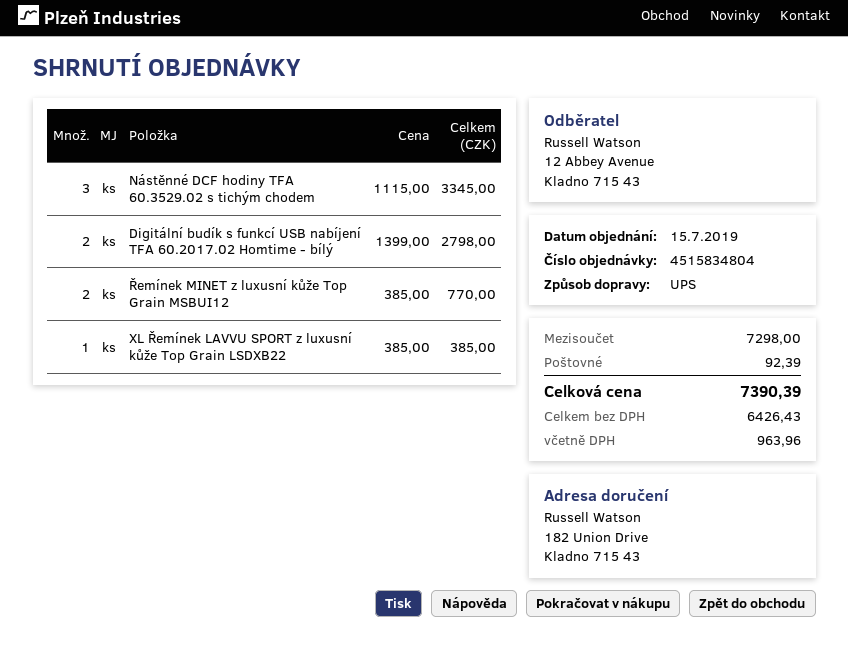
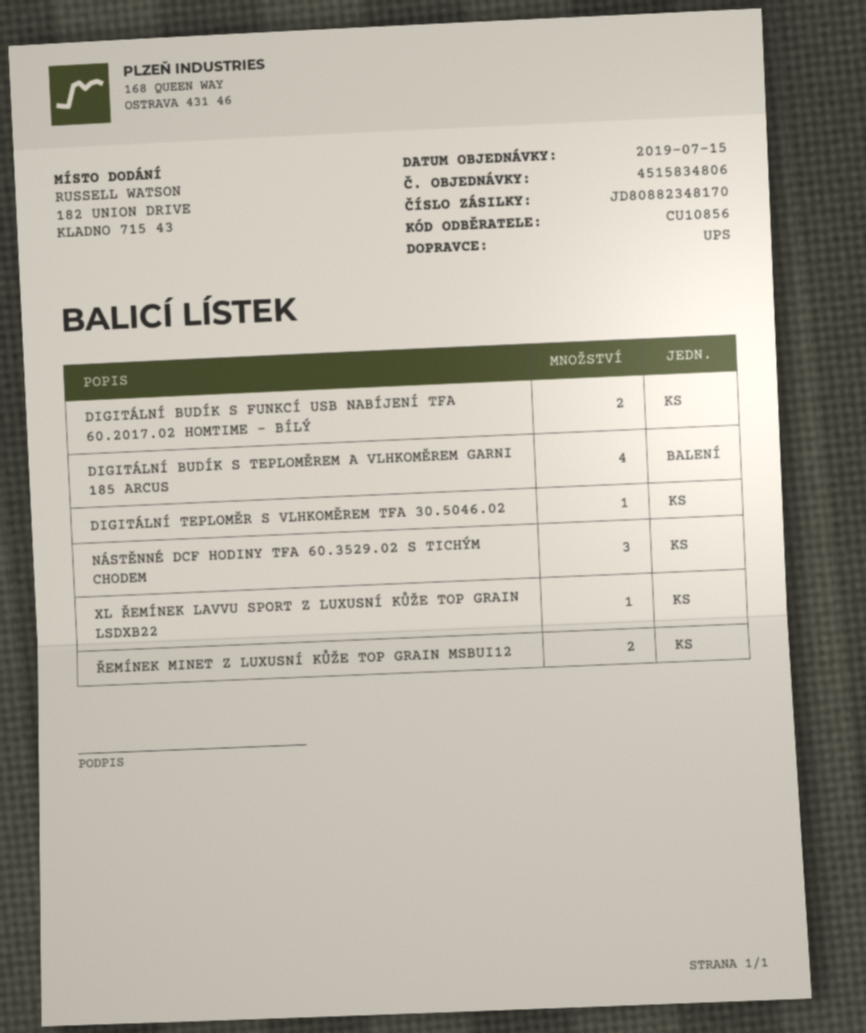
order number: 4515834804 -> 4515834806
DIGITÁLNÍ BUDÍK S TEPLOMĚREM A VLHKOMĚREM GARNI 185 ARCUS: none -> 4
DIGITÁLNÍ TEPLOMĚR S VLHKOMĚREM TFA 30.5046.02: none -> 1

